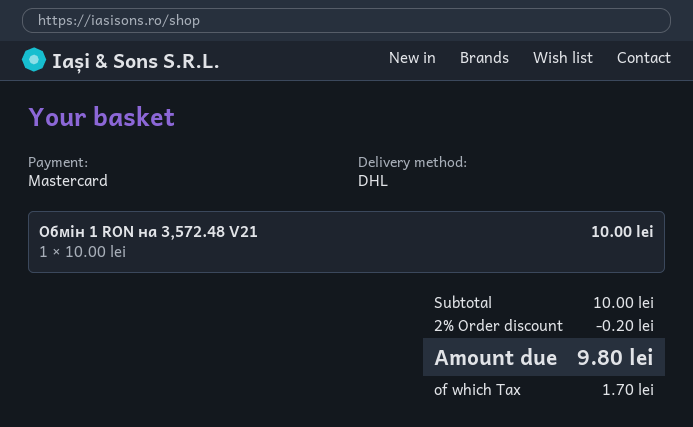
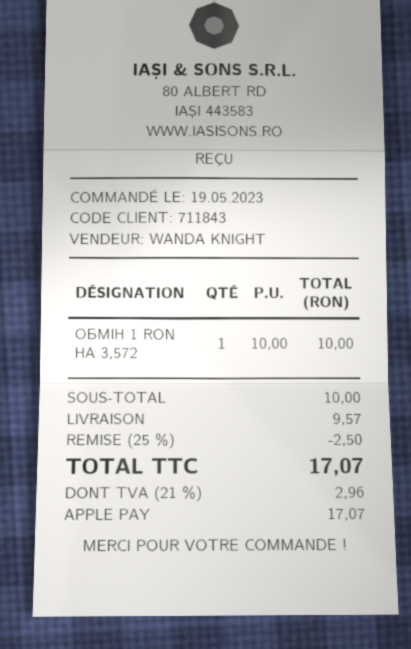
payment method: Mastercard -> Apple Pay
discount: 2% = 0.20 -> 25% = 2.50
shipping: none -> 9.57
tax: 1.70 -> 2.96
total: 9.80 -> 17.07

